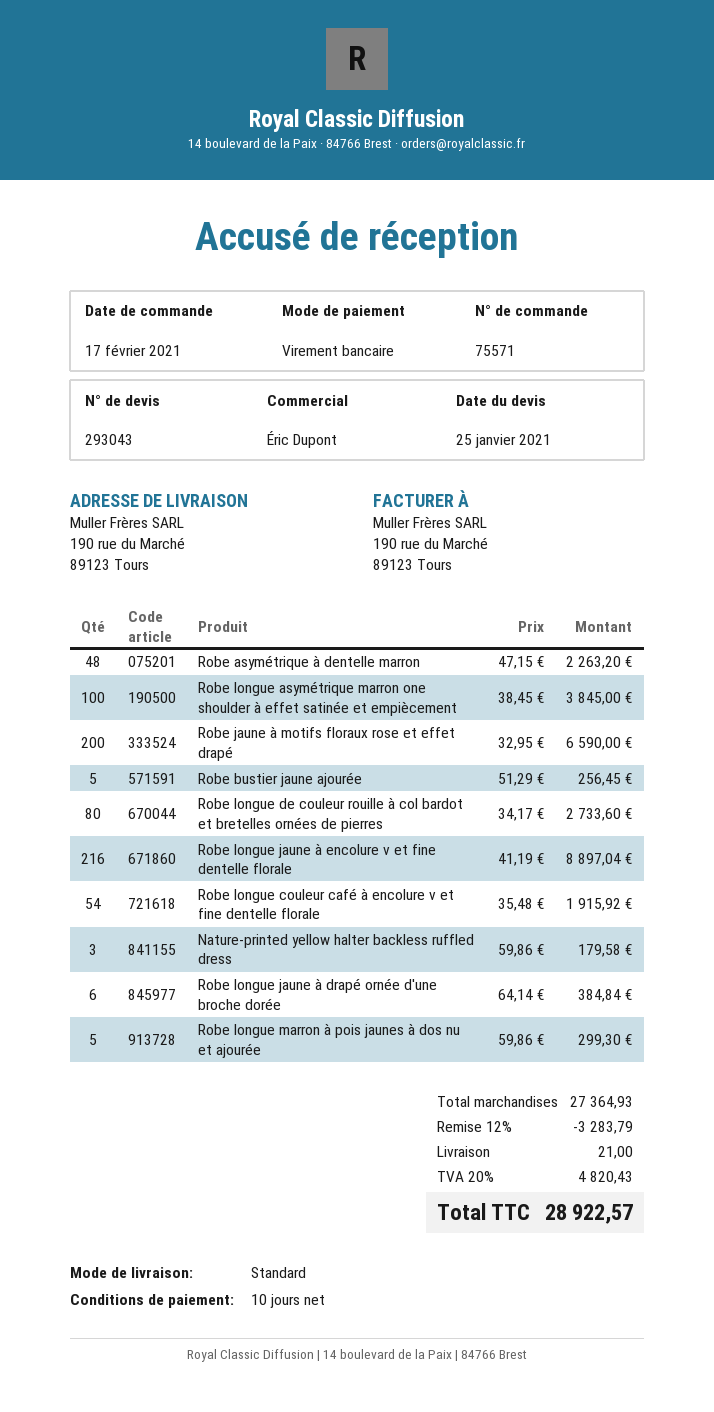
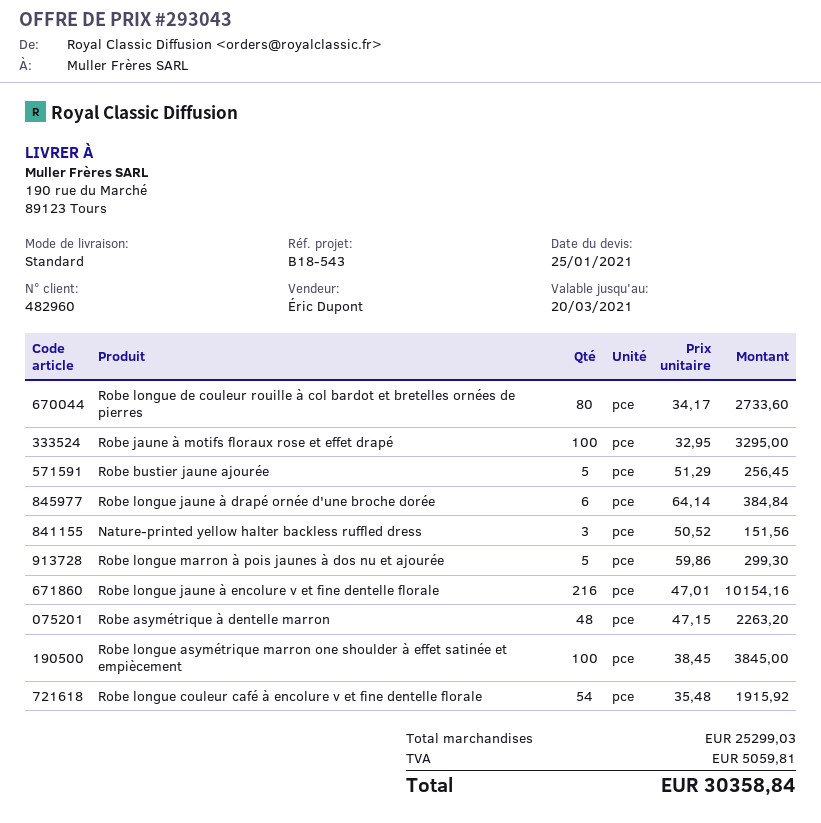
Robe jaune à motifs floraux rose et effet drapé: 200 x 32.95 = 6590.00 -> 100 x 32.95 = 3295.00
Robe longue jaune à encolure v et fine dentelle florale: 216 x 41.19 = 8897.04 -> 216 x 47.01 = 10154.16
Nature-printed yellow halter backless ruffled dress: 3 x 59.86 = 179.58 -> 3 x 50.52 = 151.56
subtotal: 27364.93 -> 25299.03
discount: 12% = 3283.79 -> none
shipping: 21.00 -> none
tax: 4820.43 -> 5059.81
total: 28922.57 -> 30358.84

